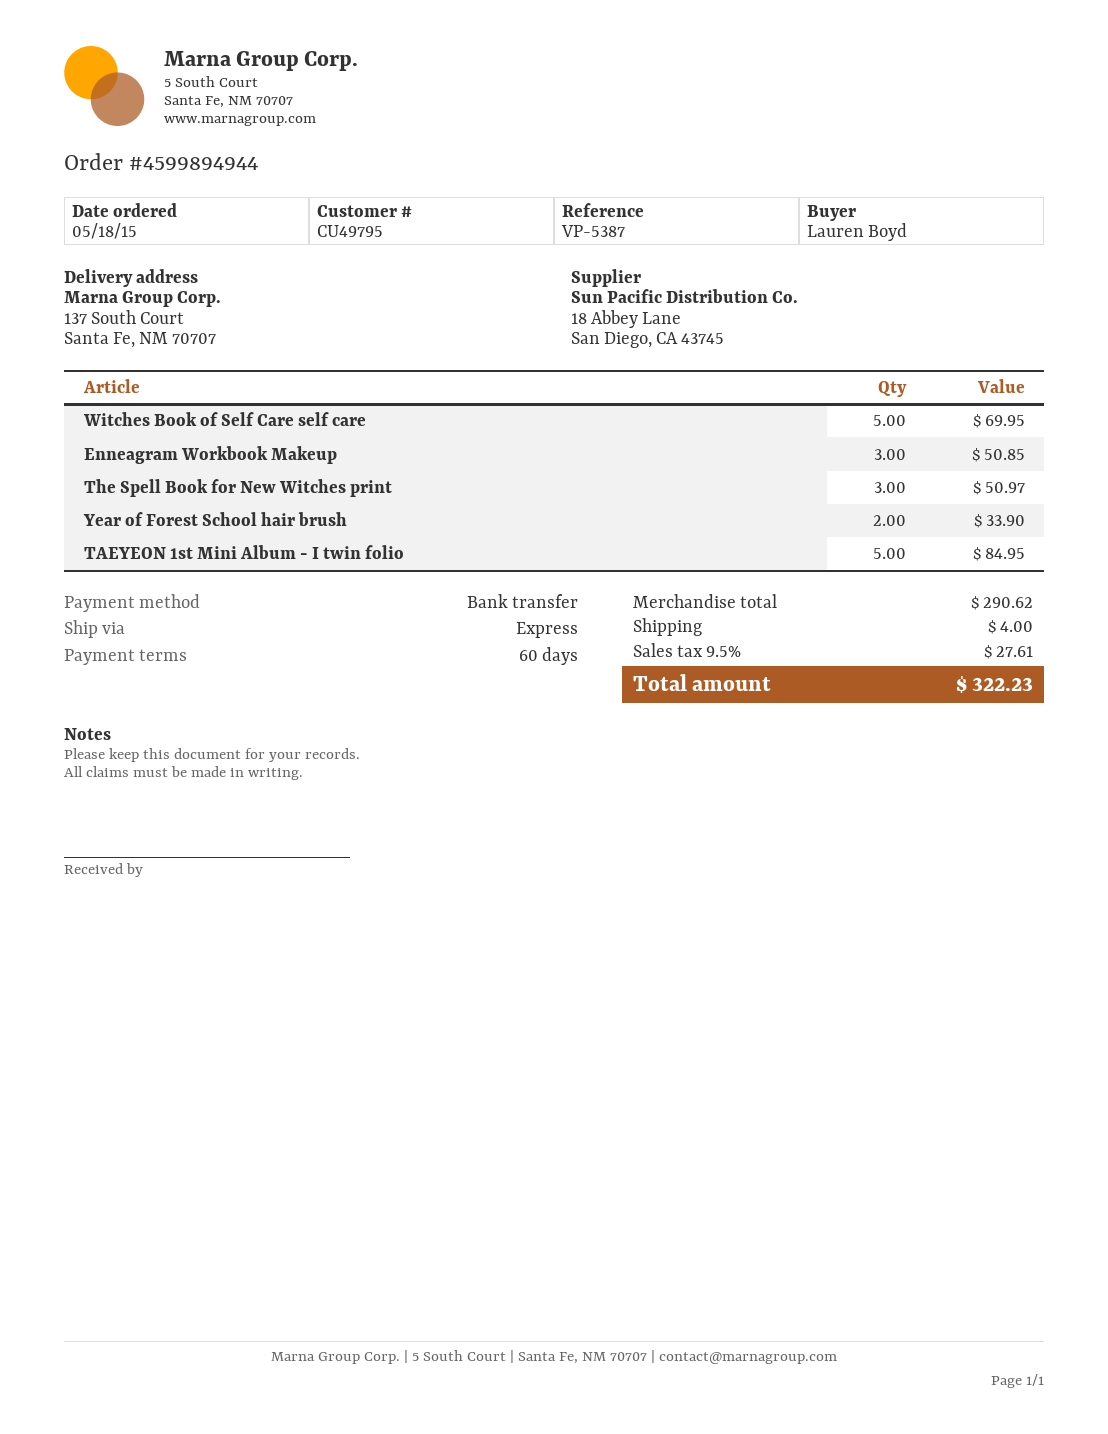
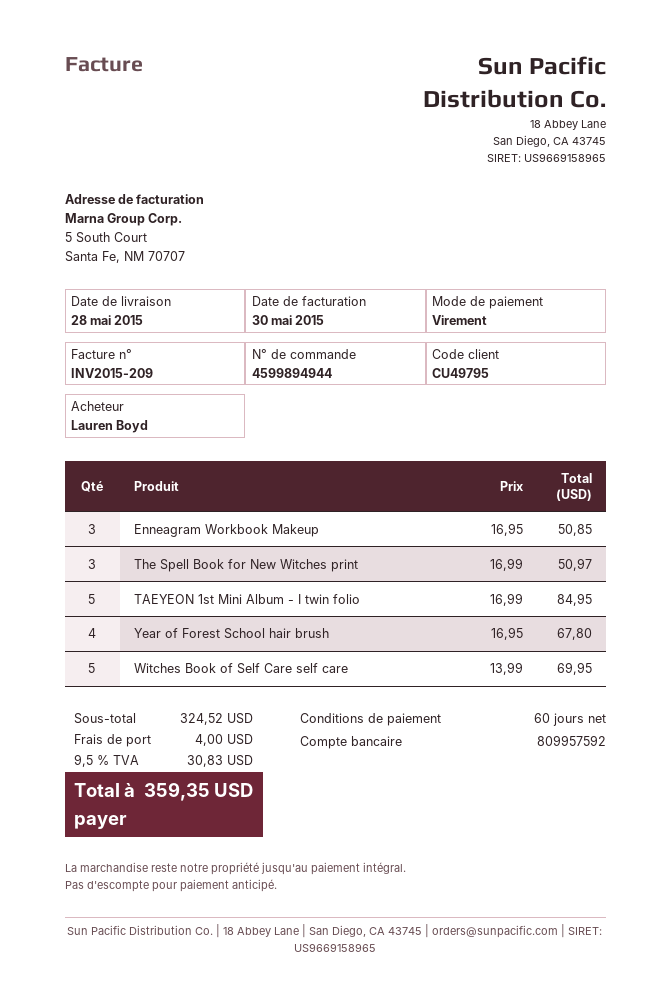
Year of Forest School hair brush: 2 for 33.90 -> 4 for 67.80
subtotal: 290.62 -> 324.52
tax: 9.5% = 27.61 -> 9.5% = 30.83
total: 322.23 -> 359.35

